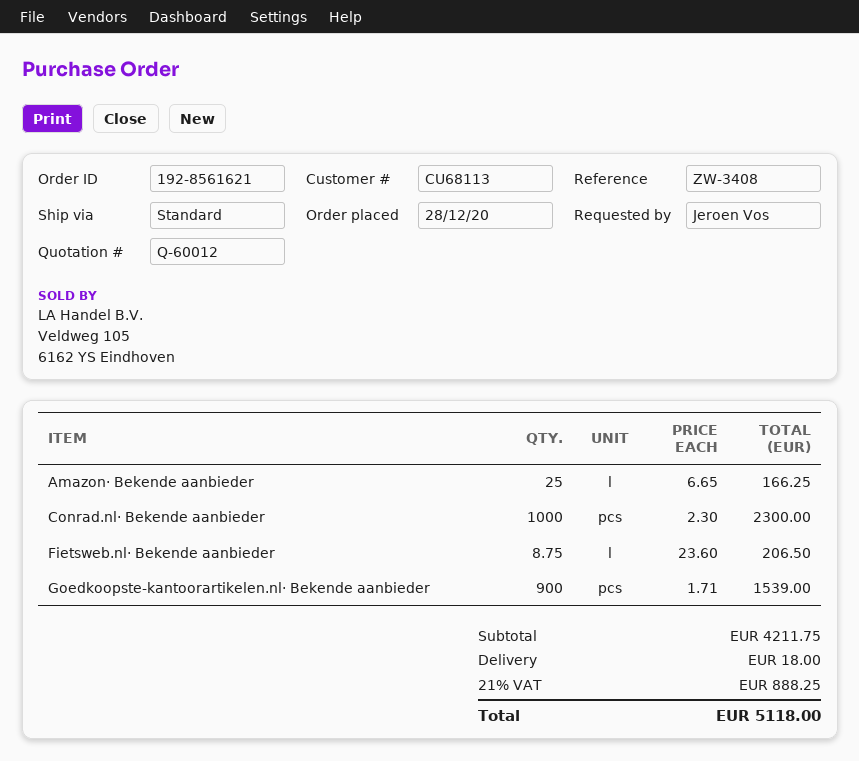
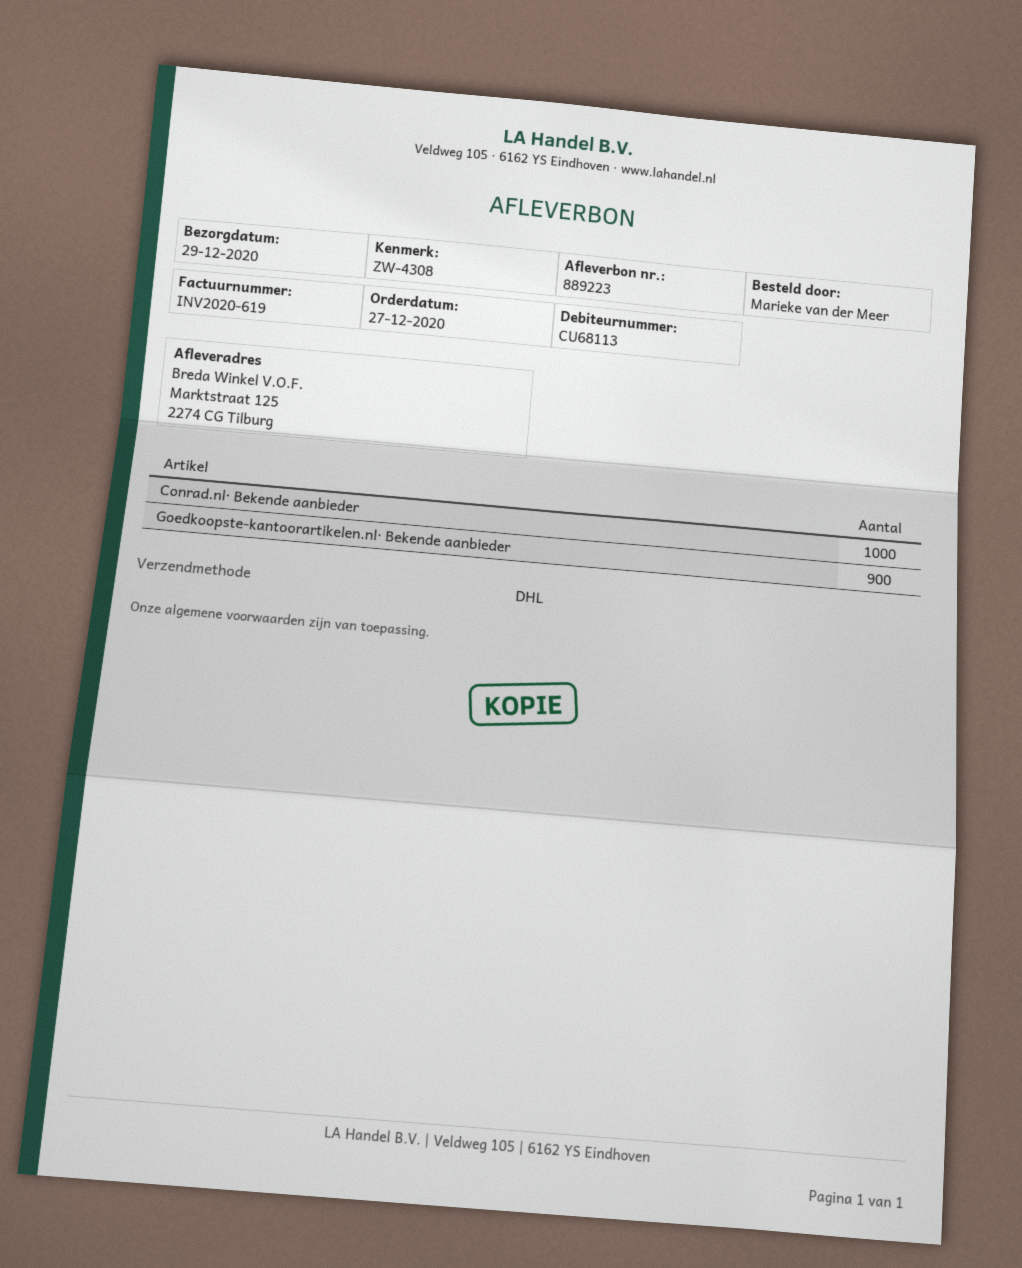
order date: 2020-12-28 -> 2020-12-27
reference: ZW-3408 -> ZW-4308
ordered by: Jeroen Vos -> Marieke van der Meer
shipping method: standard -> DHL
Amazon· Bekende aanbieder: 25 -> none
Fietsweb.nl· Bekende aanbieder: 8.75 -> none

